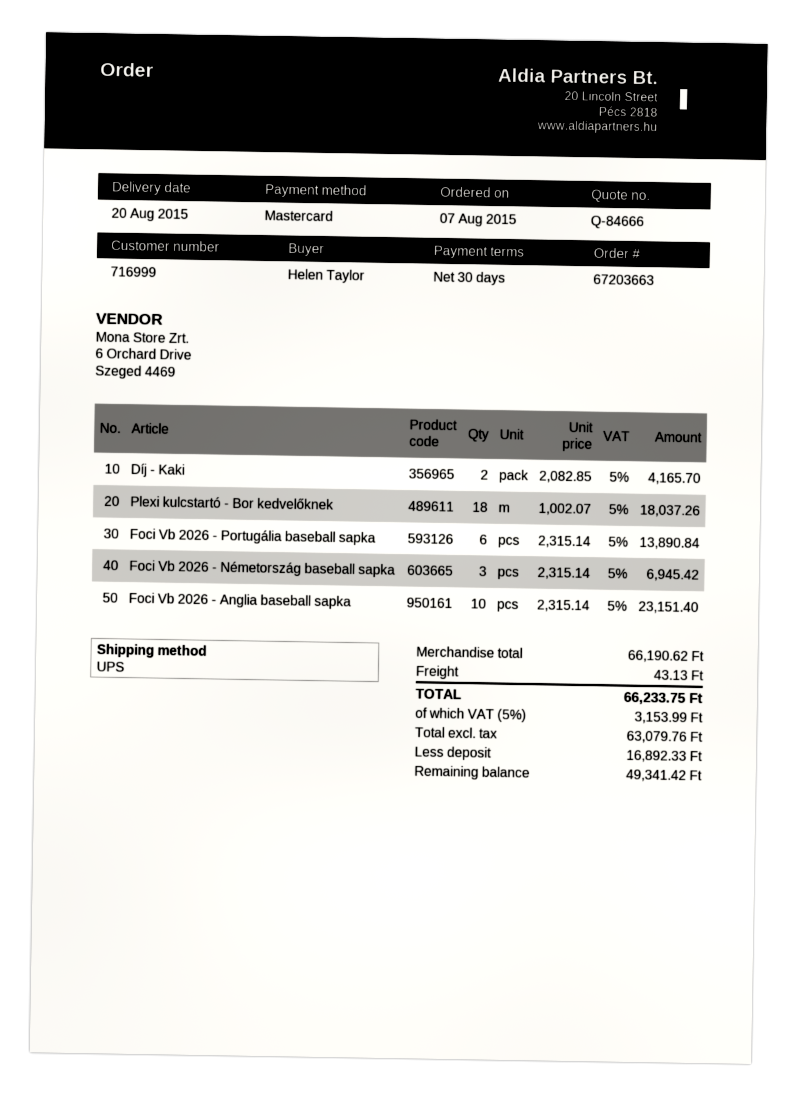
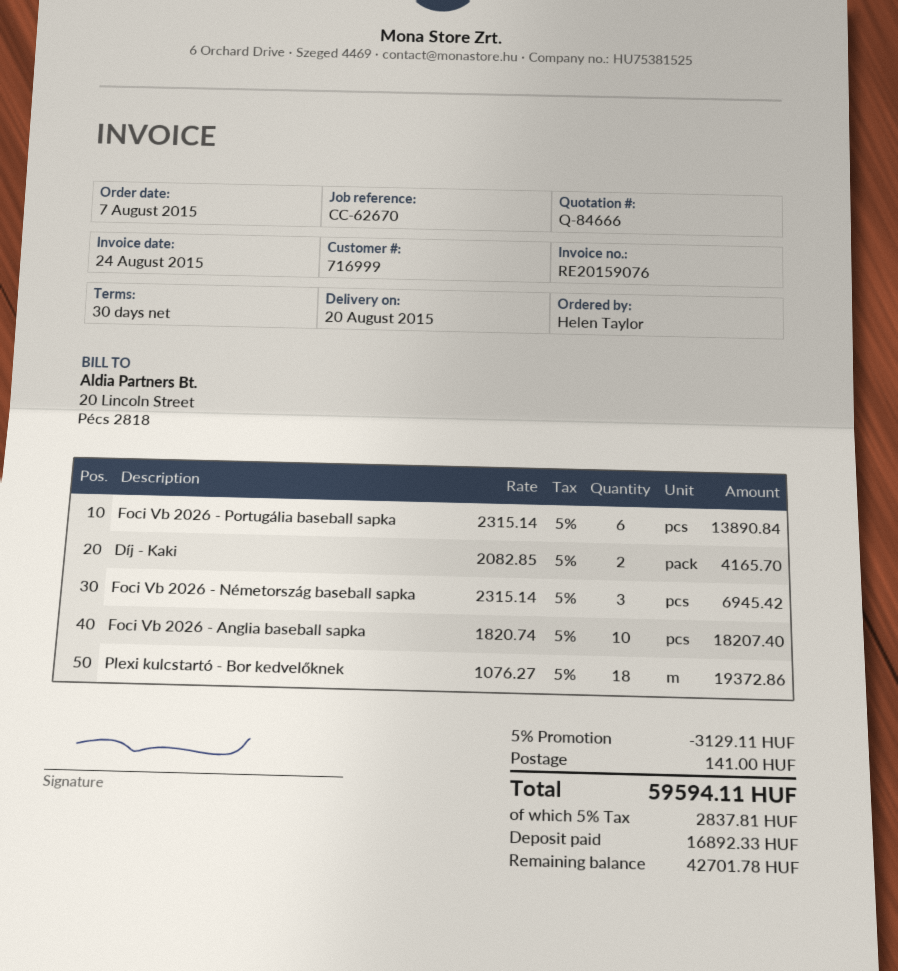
Plexi kulcstartó - Bor kedvelőknek: 18 x 1002.07 = 18037.26 -> 18 x 1076.27 = 19372.86
Foci Vb 2026 - Anglia baseball sapka: 10 x 2315.14 = 23151.40 -> 10 x 1820.74 = 18207.40
discount: none -> 5% = 3129.11
shipping: 43.13 -> 141.00
tax: 5% = 3153.99 -> 5% = 2837.81
total: 66233.75 -> 59594.11
balance: 49341.42 -> 42701.78

